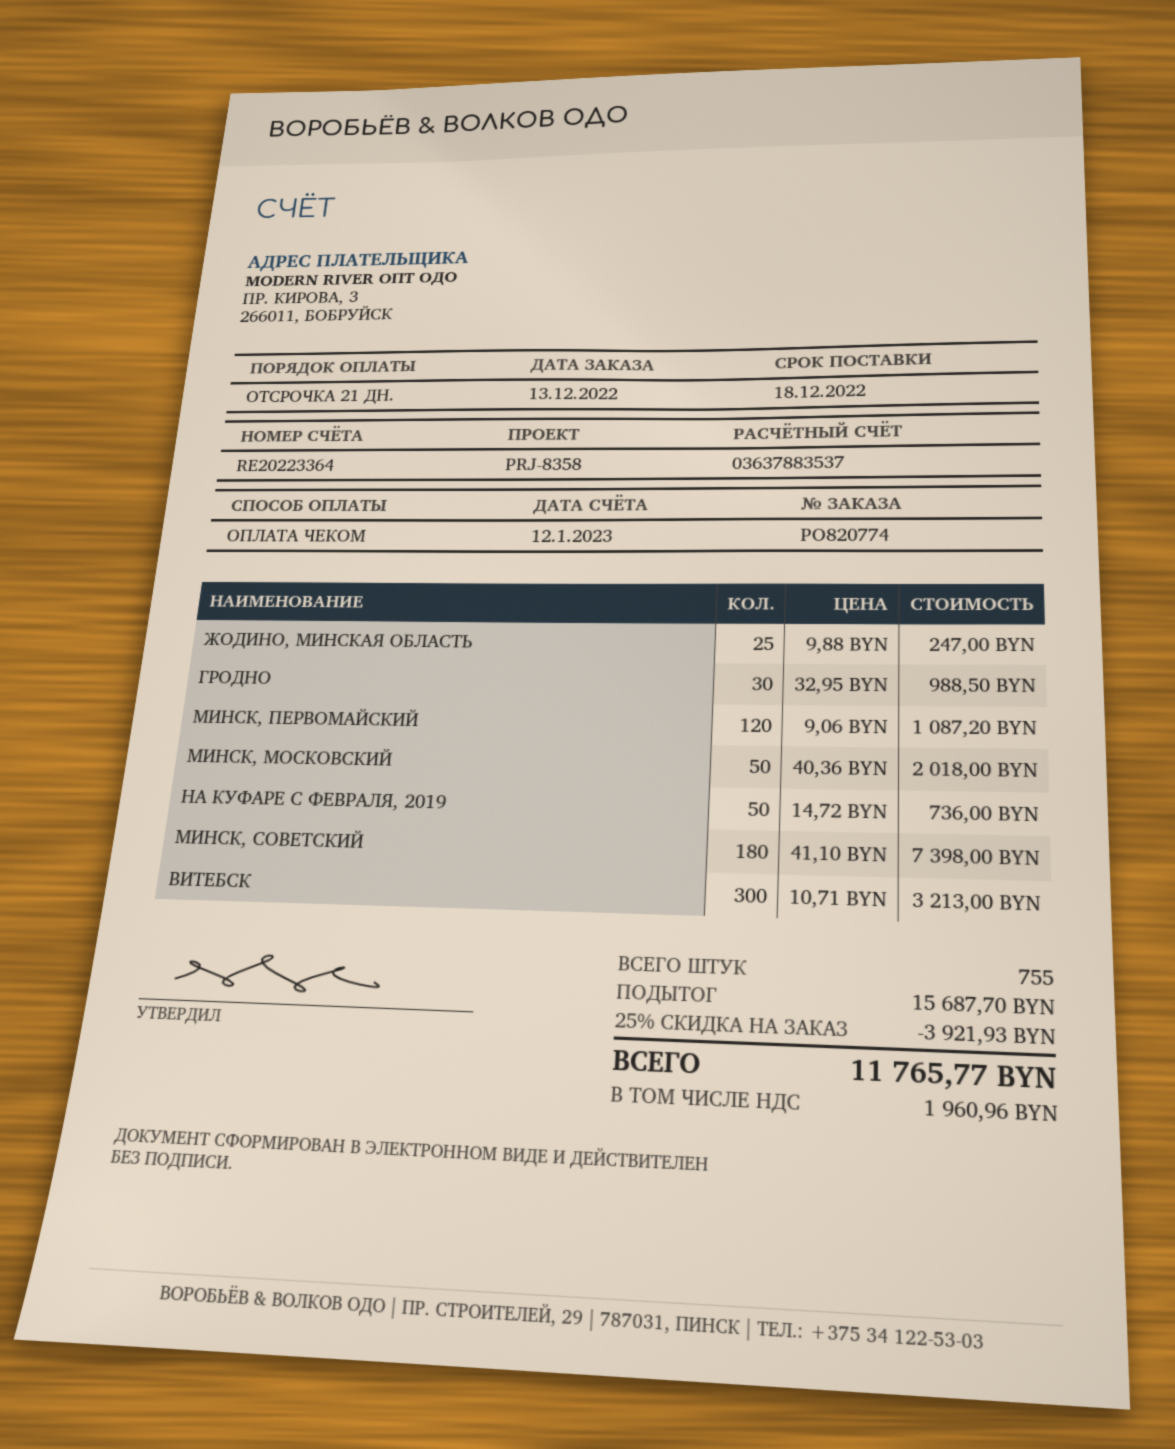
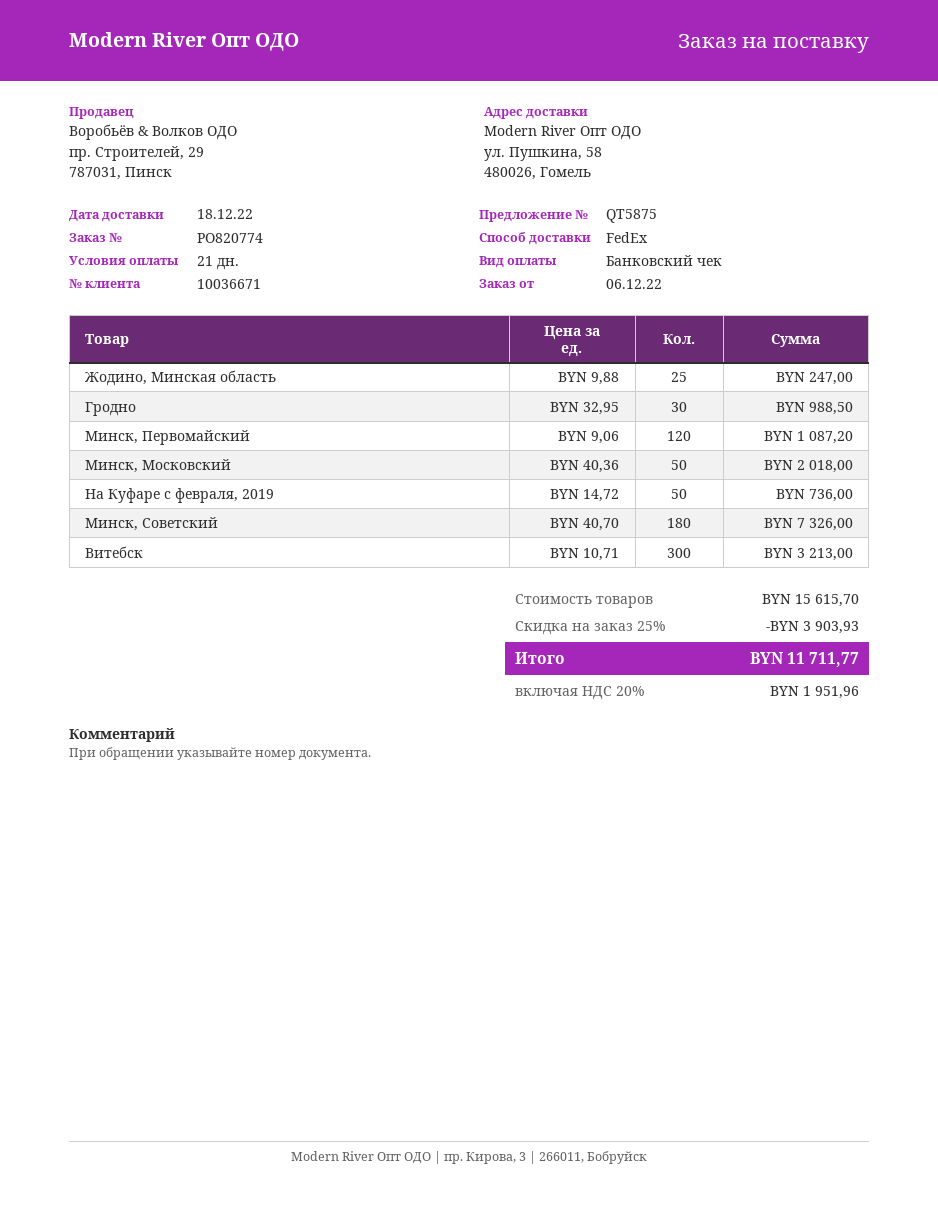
order date: 2022-12-13 -> 2022-12-06
МИНСК, СОВЕТСКИЙ: 180 x 41.10 = 7398.00 -> 180 x 40.70 = 7326.00
subtotal: 15687.70 -> 15615.70
discount: 25% = 3921.93 -> 25% = 3903.93
tax: 1960.96 -> 1951.96
total: 11765.77 -> 11711.77

